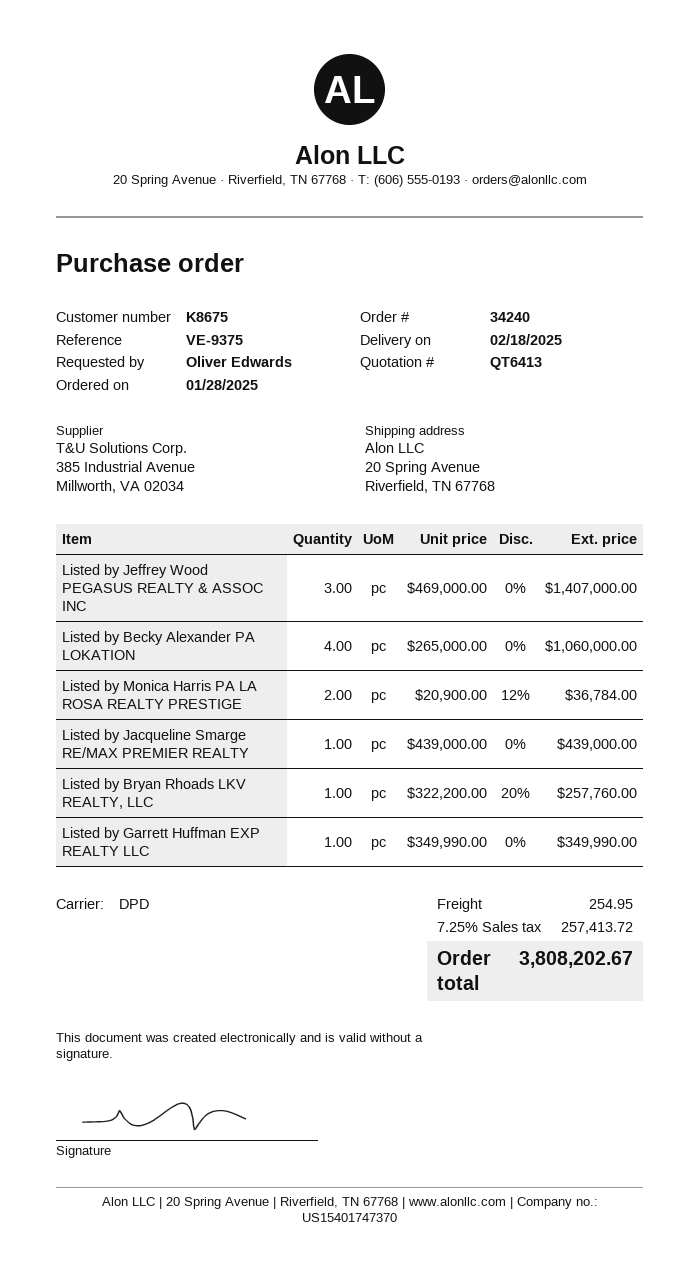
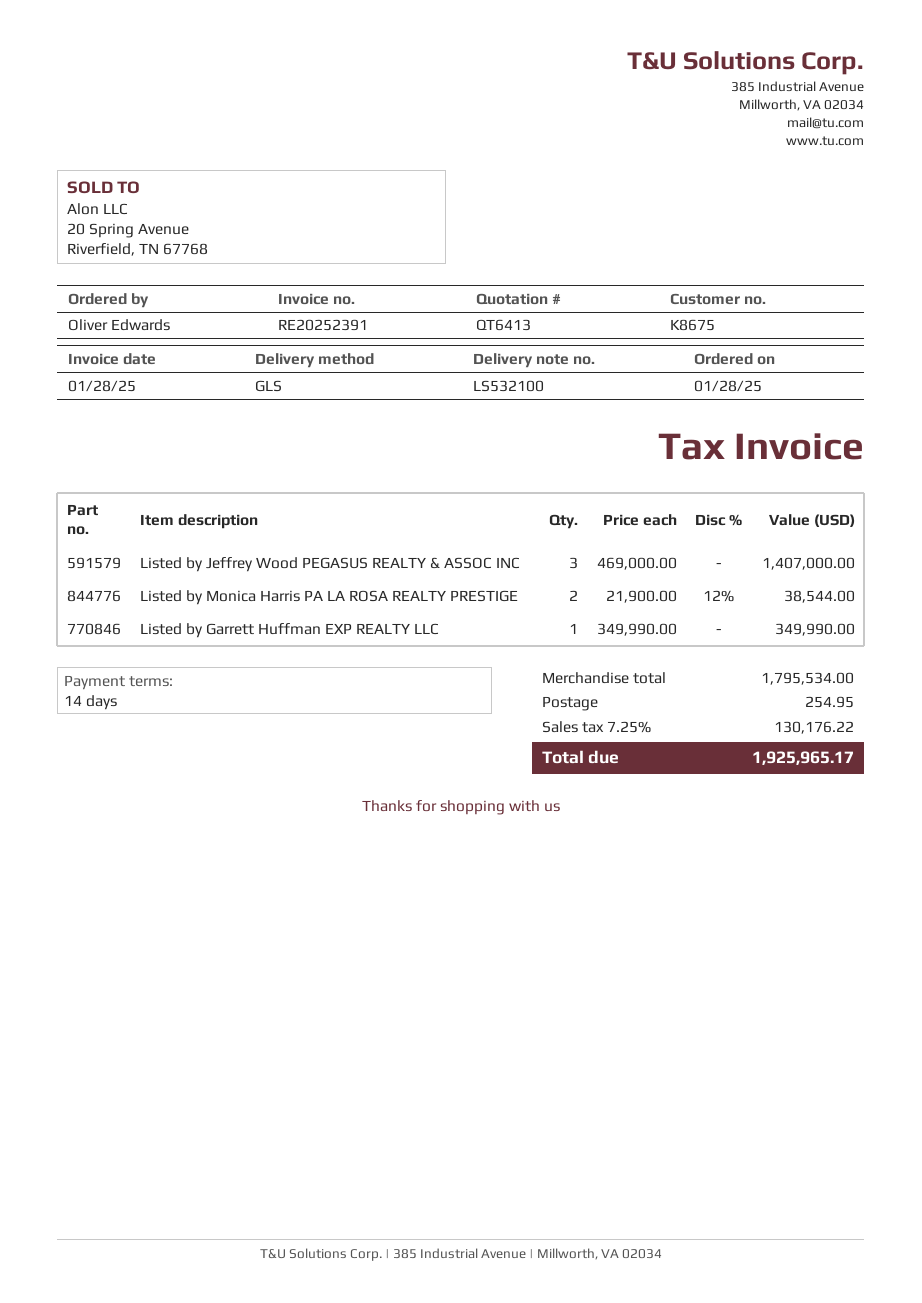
shipping method: DPD -> GLS
Listed by Becky Alexander PA LOKATION: 4 x 265000.00 = 1060000.00 -> none
Listed by Monica Harris PA LA ROSA REALTY PRESTIGE: 2 x 20900.00 - 12% = 36784.00 -> 2 x 21900.00 - 12% = 38544.00
Listed by Jacqueline Smarge RE/MAX PREMIER REALTY: 1 x 439000.00 = 439000.00 -> none
Listed by Bryan Rhoads LKV REALTY, LLC: 1 x 322200.00 - 20% = 257760.00 -> none
tax: 7.25% = 257413.72 -> 7.25% = 130176.22
total: 3808202.67 -> 1925965.17

